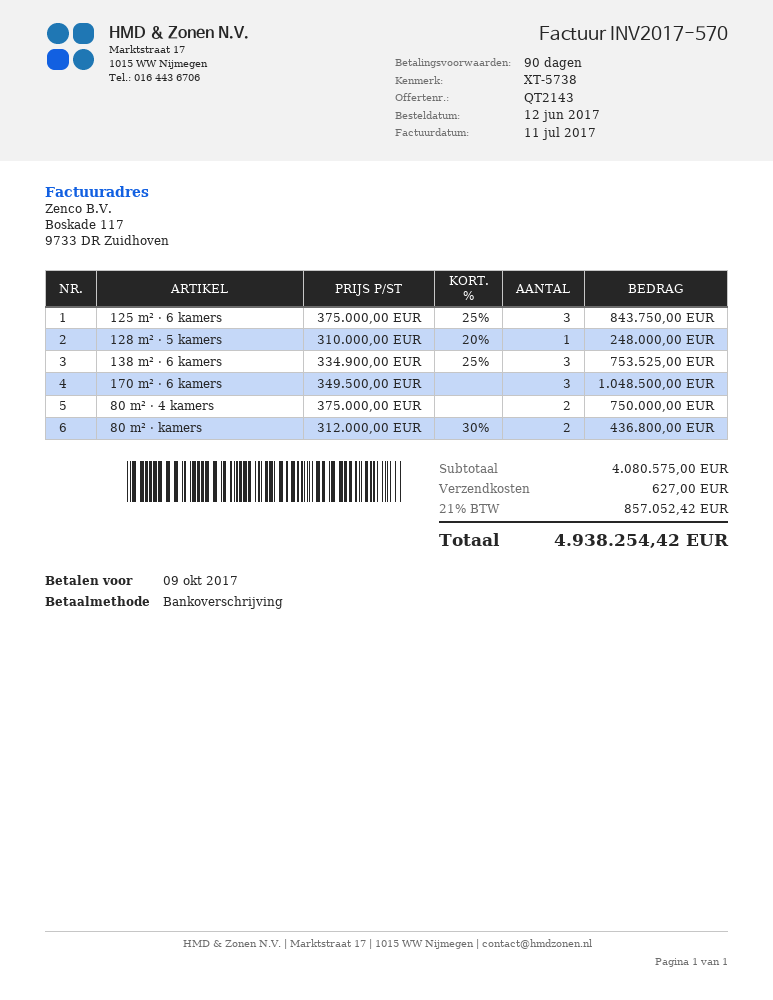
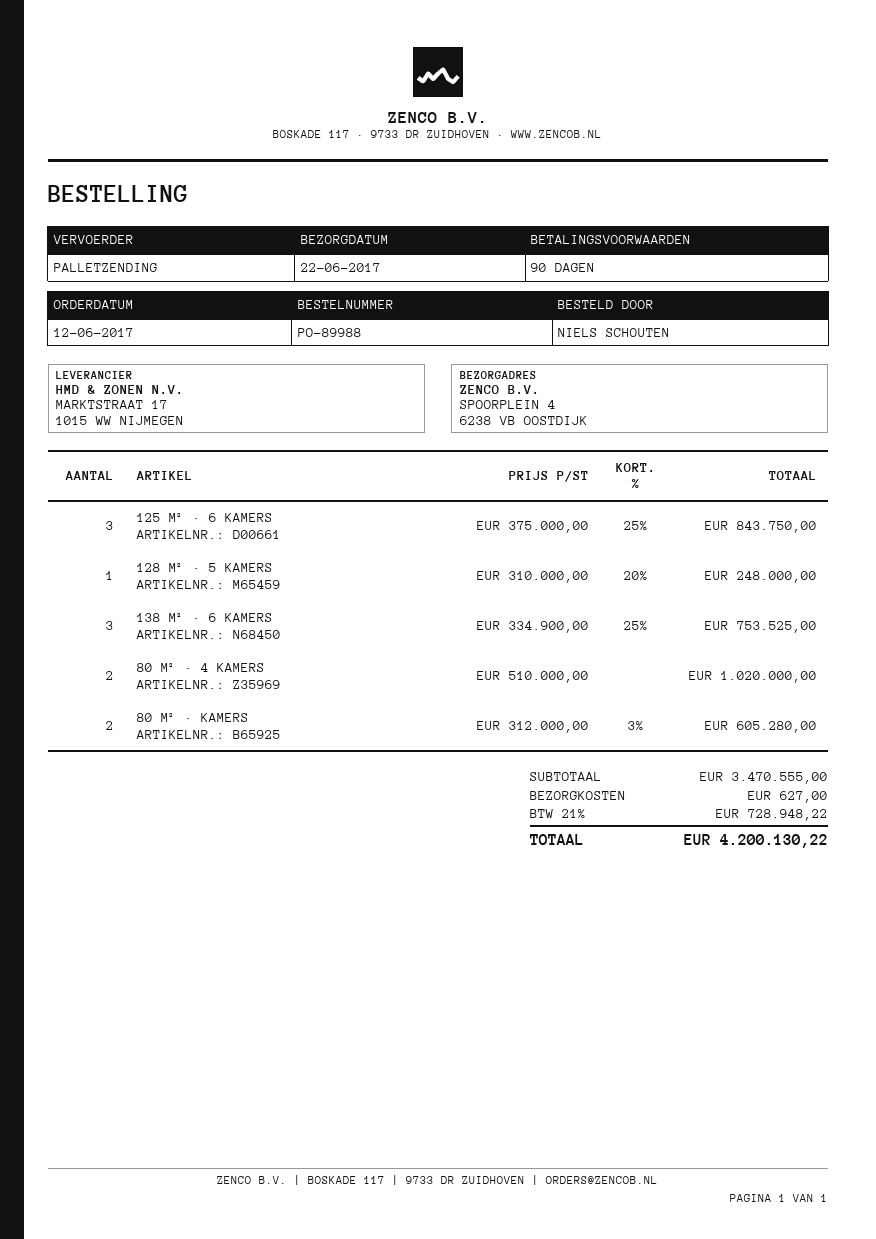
170 m² · 6 kamers: 3 x 349500.00 = 1048500.00 -> none
80 m² · 4 kamers: 2 x 375000.00 = 750000.00 -> 2 x 510000.00 = 1020000.00
80 m² · kamers: 2 x 312000.00 - 30% = 436800.00 -> 2 x 312000.00 - 3% = 605280.00
subtotal: 4080575.00 -> 3470555.00
tax: 21% = 857052.42 -> 21% = 728948.22
total: 4938254.42 -> 4200130.22

